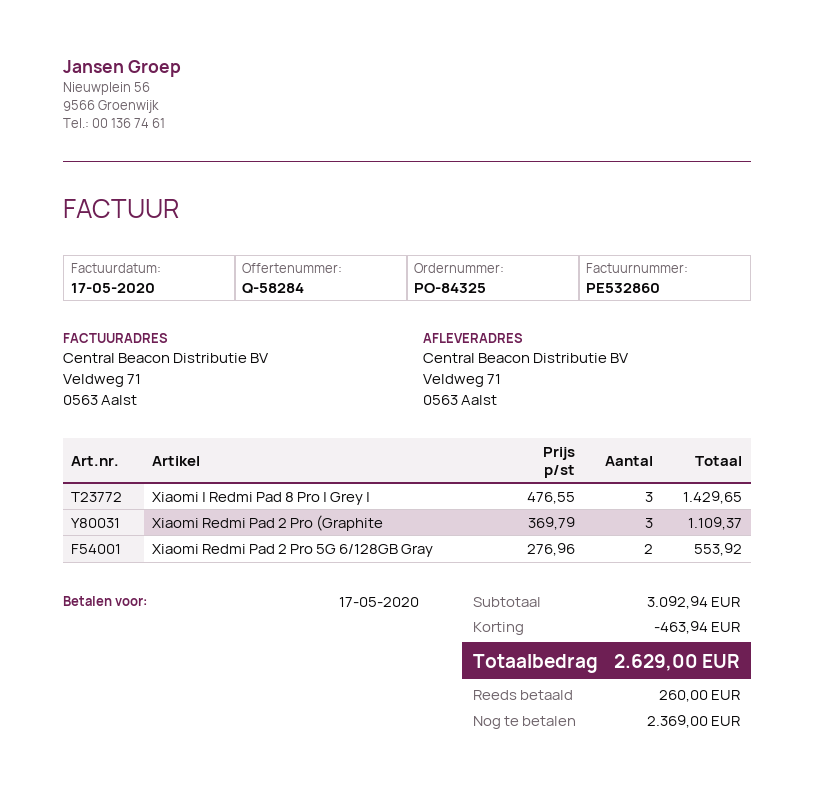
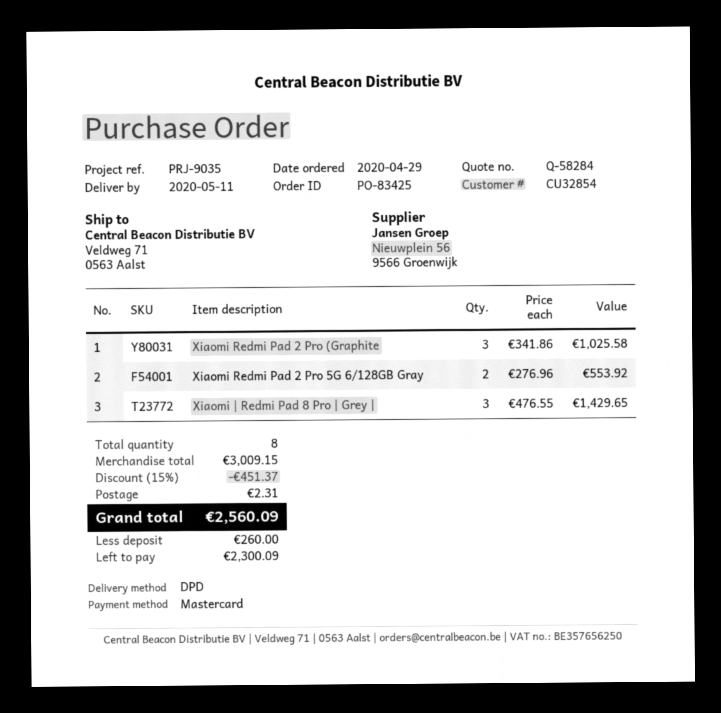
order number: PO-84325 -> PO-83425
Xiaomi Redmi Pad 2 Pro (Graphite: 3 x 369.79 = 1109.37 -> 3 x 341.86 = 1025.58
subtotal: 3092.94 -> 3009.15
discount: 463.94 -> 451.37
shipping: none -> 2.31
total: 2629.00 -> 2560.09
balance: 2369.00 -> 2300.09

